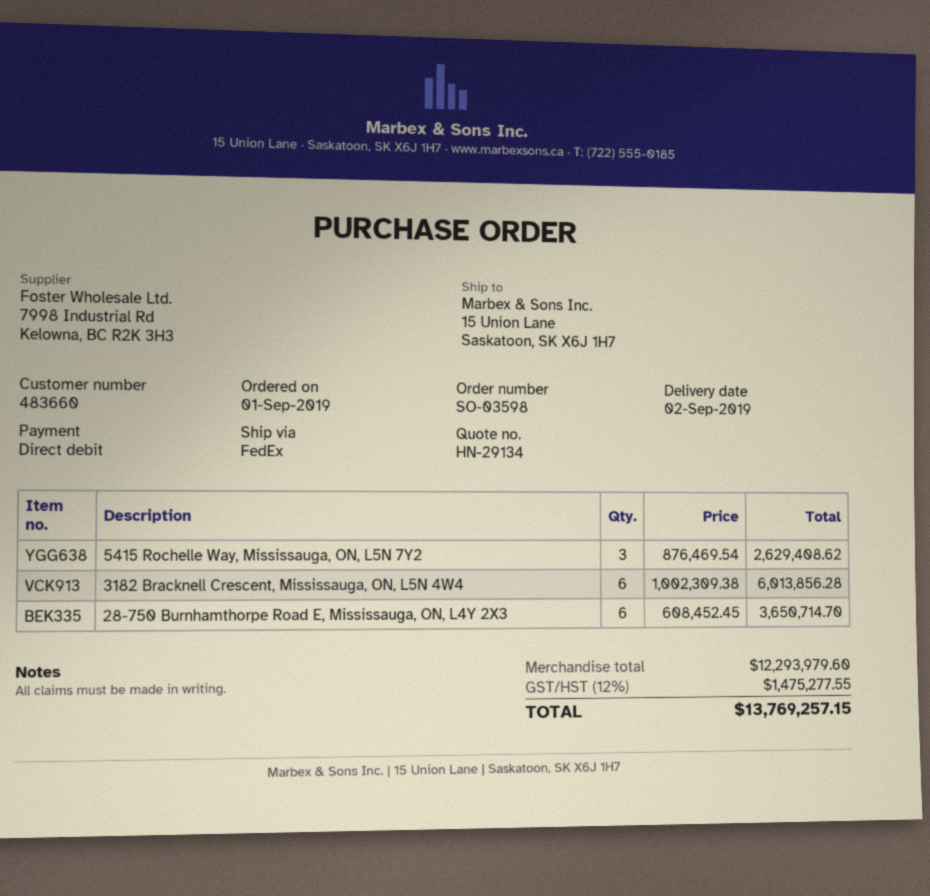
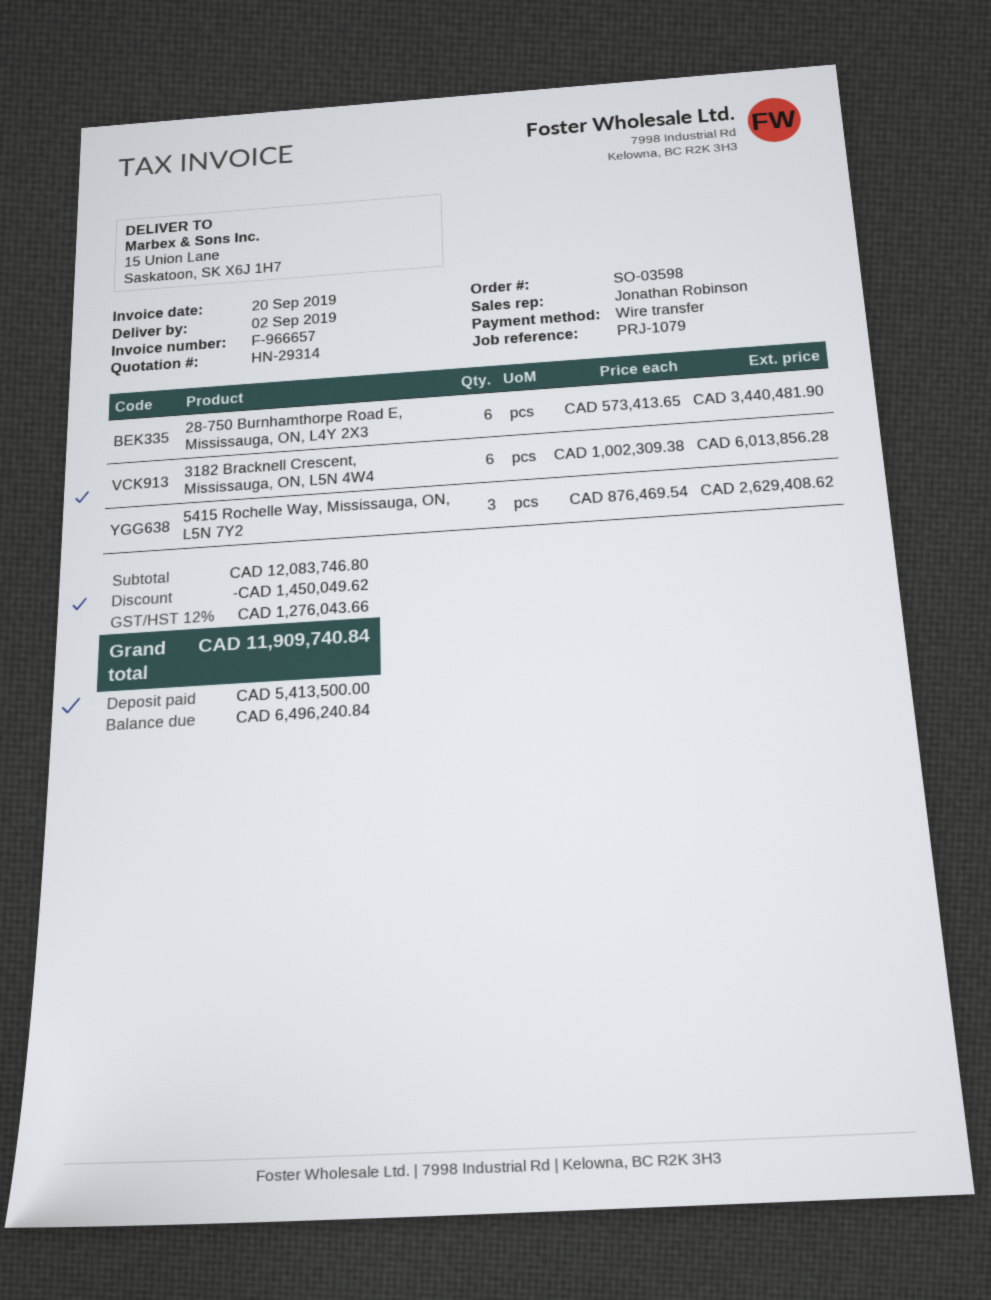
quote number: HN-29134 -> HN-29314
payment method: direct debit -> bank transfer
28-750 Burnhamthorpe Road E, Mississauga, ON, L4Y 2X3: 6 x 608452.45 = 3650714.70 -> 6 x 573413.65 = 3440481.90
subtotal: 12293979.60 -> 12083746.80
discount: none -> 1450049.62
tax: 12% = 1475277.55 -> 12% = 1276043.66
total: 13769257.15 -> 11909740.84

